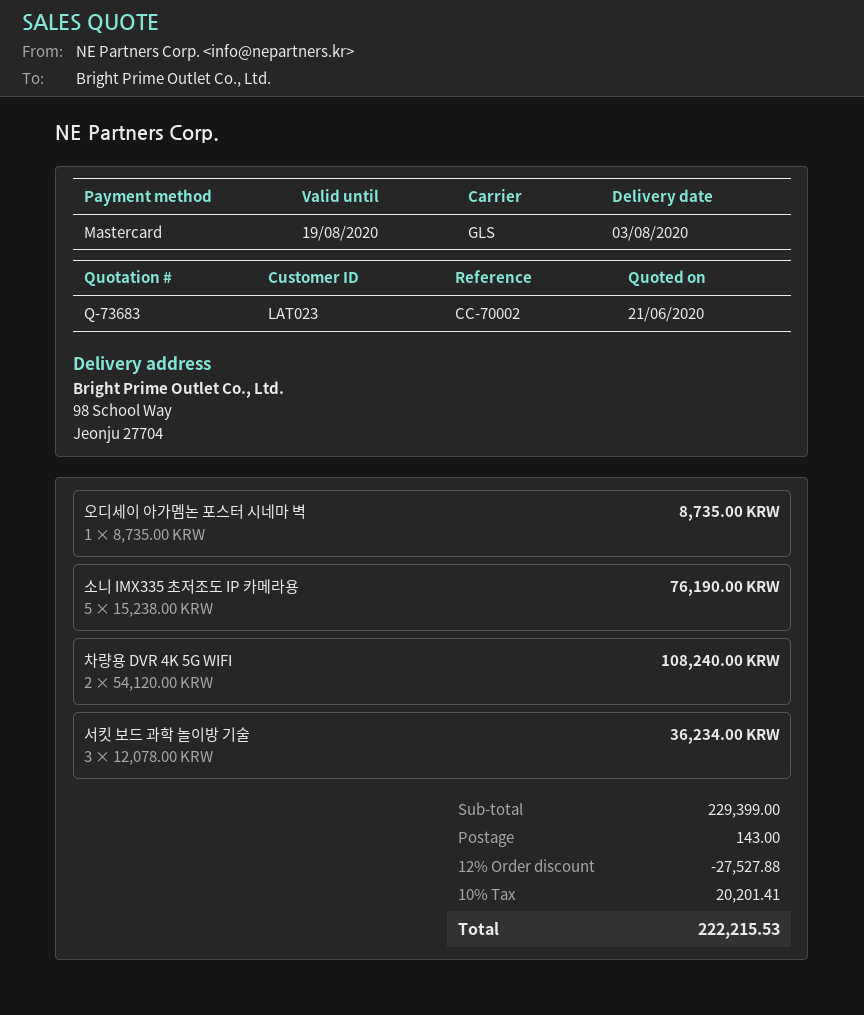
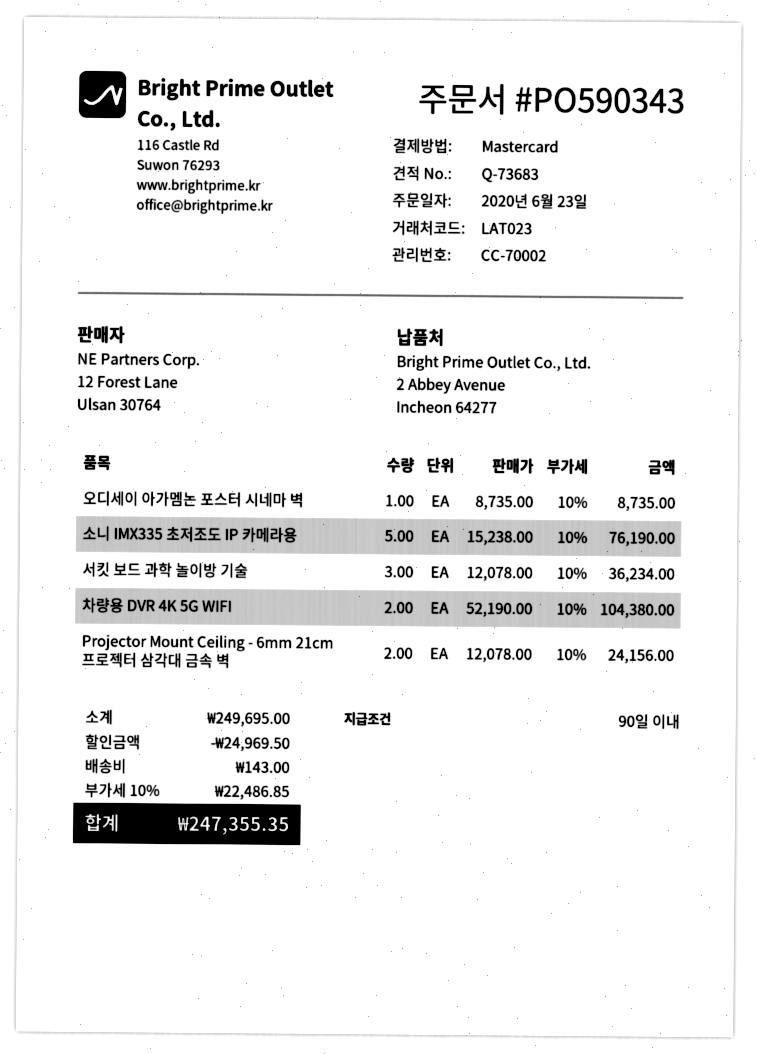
ship to: 98 School Way, Jeonju 27704 -> 2 Abbey Avenue, Incheon 64277
차량용 DVR 4K 5G WIFI: 2 x 54120.00 = 108240.00 -> 2 x 52190.00 = 104380.00
Projector Mount Ceiling - 6mm 21cm 프로젝터 삼각대 금속 벽: none -> 2 x 12078.00 = 24156.00
subtotal: 229399.00 -> 249695.00
discount: 27527.88 -> 24969.50
tax: 10% = 20201.41 -> 10% = 22486.85
total: 222215.53 -> 247355.35

